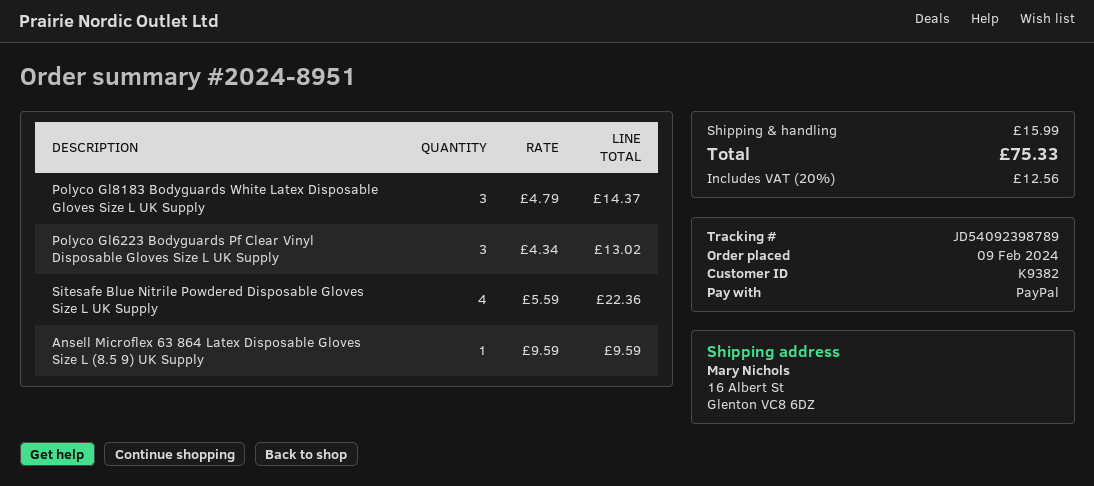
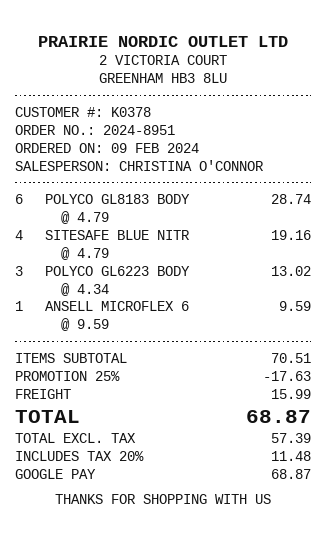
customer number: K9382 -> K0378
payment method: PayPal -> Google Pay
Polyco Gl8183 Bodyguards White Latex Disposable Gloves Size L UK Supply: 3 x 4.79 = 14.37 -> 6 x 4.79 = 28.74
Sitesafe Blue Nitrile Powdered Disposable Gloves Size L UK Supply: 4 x 5.59 = 22.36 -> 4 x 4.79 = 19.16
discount: none -> 25% = 17.63
tax: 20% = 12.56 -> 20% = 11.48
total: 75.33 -> 68.87

